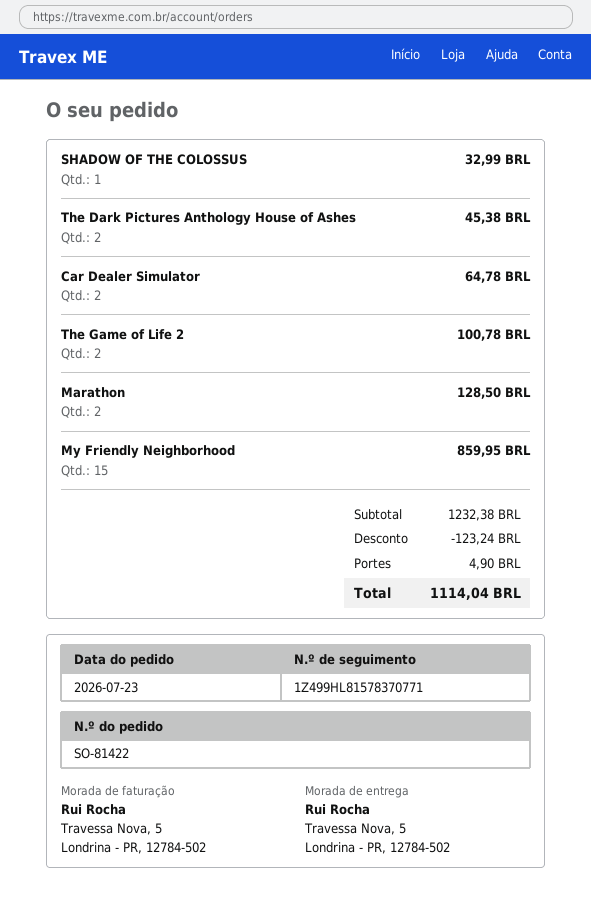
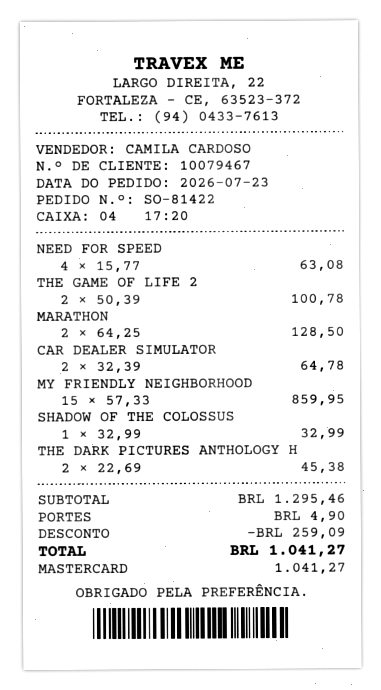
NEED FOR SPEED: none -> 4 for 63.08
subtotal: 1232.38 -> 1295.46
discount: 123.24 -> 259.09
total: 1114.04 -> 1041.27

